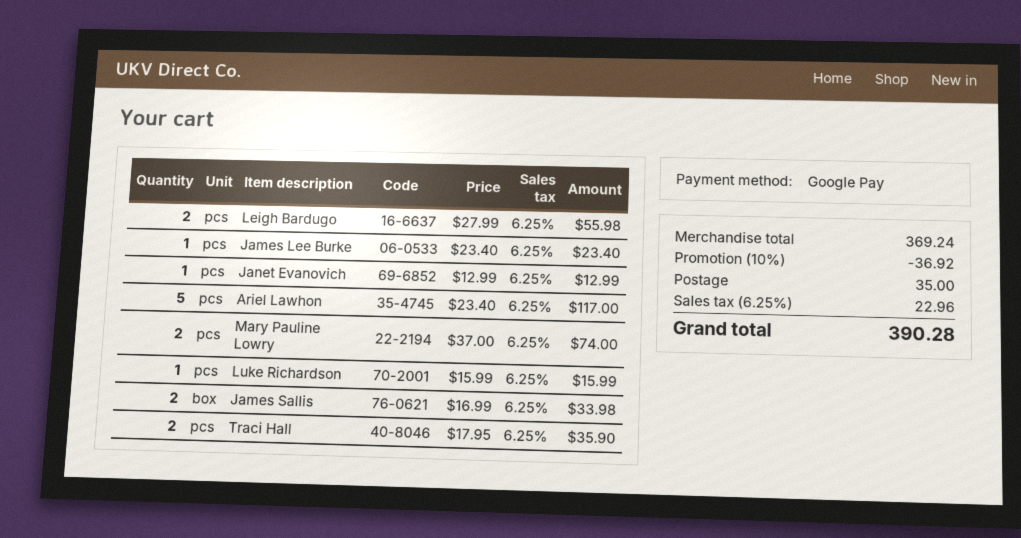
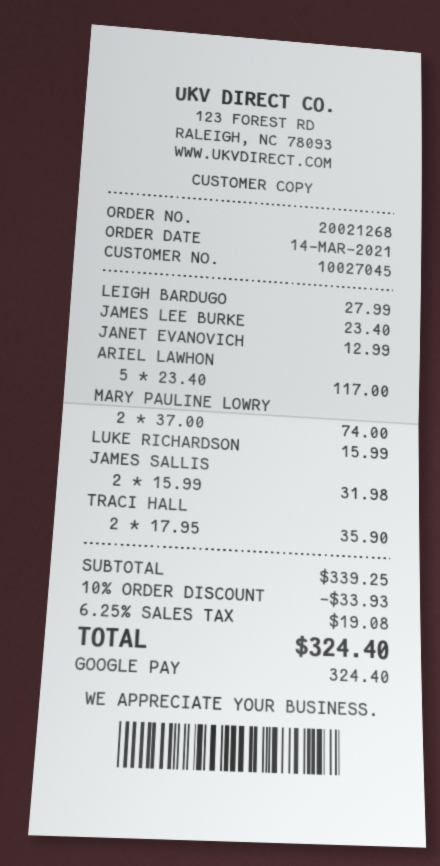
Leigh Bardugo: 2 x 27.99 = 55.98 -> 1 x 27.99 = 27.99
James Sallis: 2 x 16.99 = 33.98 -> 2 x 15.99 = 31.98
subtotal: 369.24 -> 339.25
discount: 10% = 36.92 -> 10% = 33.93
shipping: 35.00 -> none
tax: 6.25% = 22.96 -> 6.25% = 19.08
total: 390.28 -> 324.40

